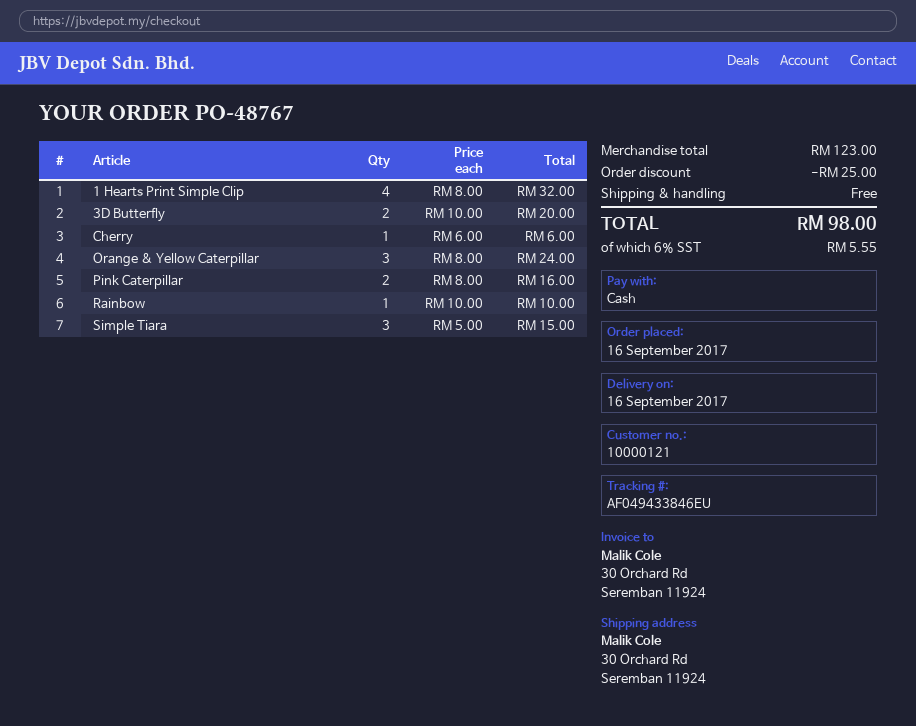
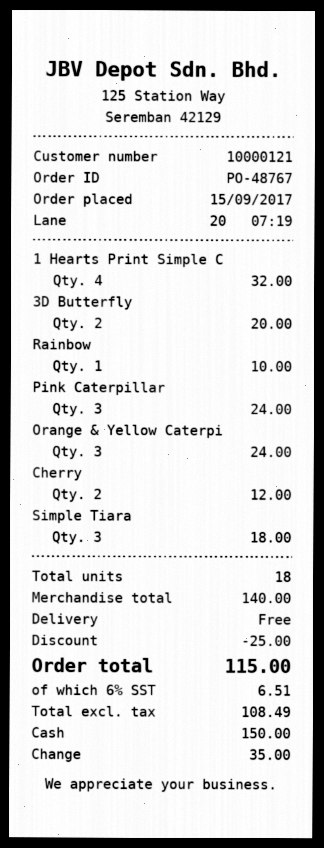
order date: 2017-09-16 -> 2017-09-15
Cherry: 1 for 6.00 -> 2 for 12.00
Pink Caterpillar: 2 for 16.00 -> 3 for 24.00
Simple Tiara: 3 for 15.00 -> 3 for 18.00
subtotal: 123.00 -> 140.00
tax: 6% = 5.55 -> 6% = 6.51
total: 98.00 -> 115.00

